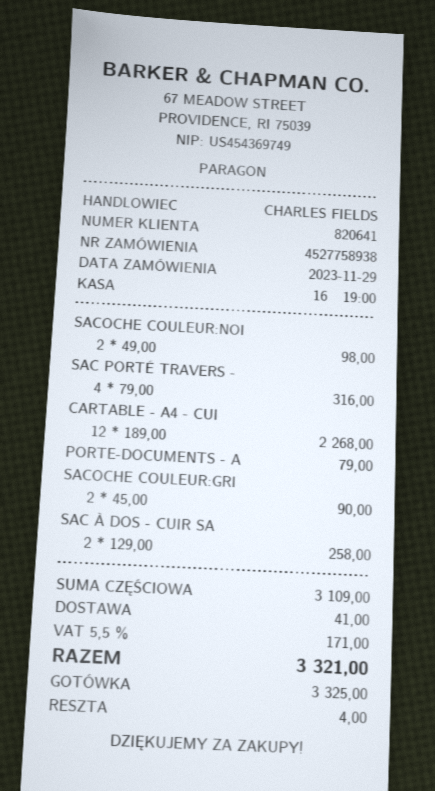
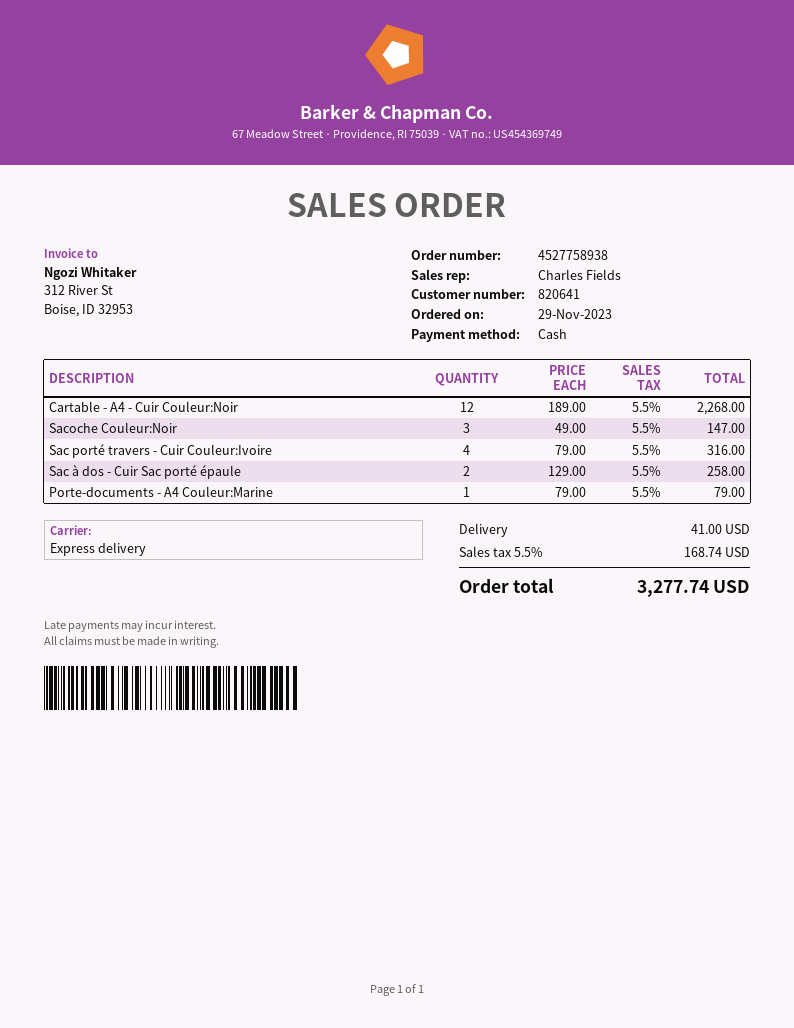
SACOCHE COULEUR:NOI: 2 x 49.00 = 98.00 -> 3 x 49.00 = 147.00
SACOCHE COULEUR:GRI: 2 x 45.00 = 90.00 -> none
tax: 5.5% = 171.00 -> 5.5% = 168.74
total: 3321.00 -> 3277.74

